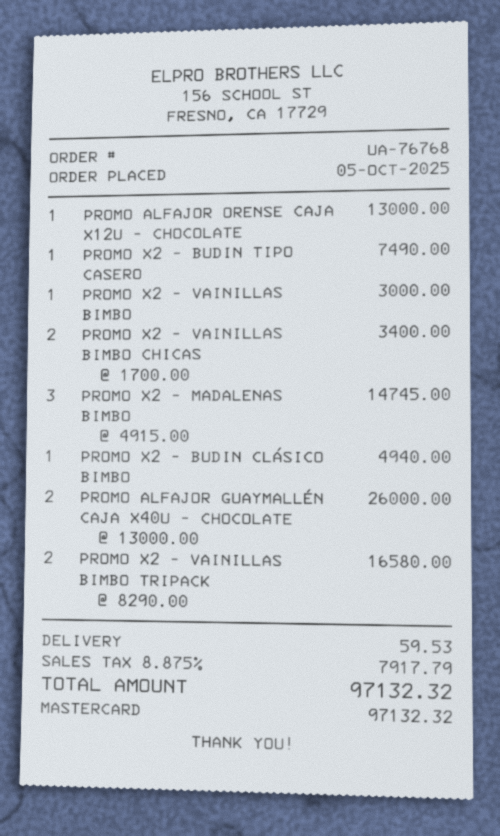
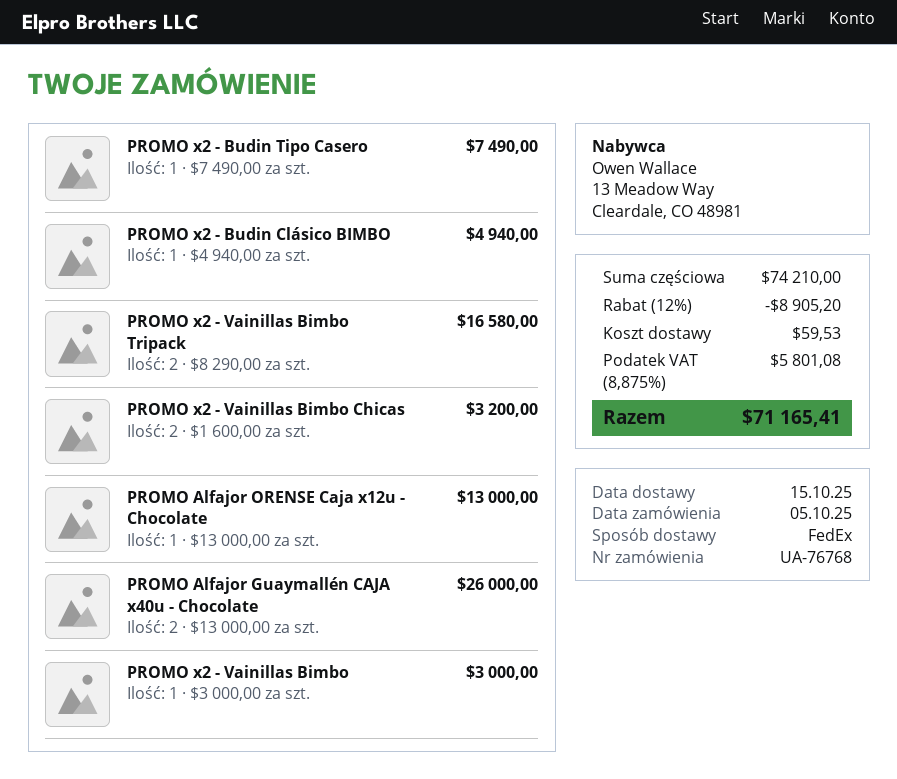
PROMO X2 - VAINILLAS BIMBO CHICAS: 2 x 1700.00 = 3400.00 -> 2 x 1600.00 = 3200.00
PROMO X2 - MADALENAS BIMBO: 3 x 4915.00 = 14745.00 -> none
discount: none -> 12% = 8905.20
tax: 8.875% = 7917.79 -> 8.875% = 5801.08
total: 97132.32 -> 71165.41

